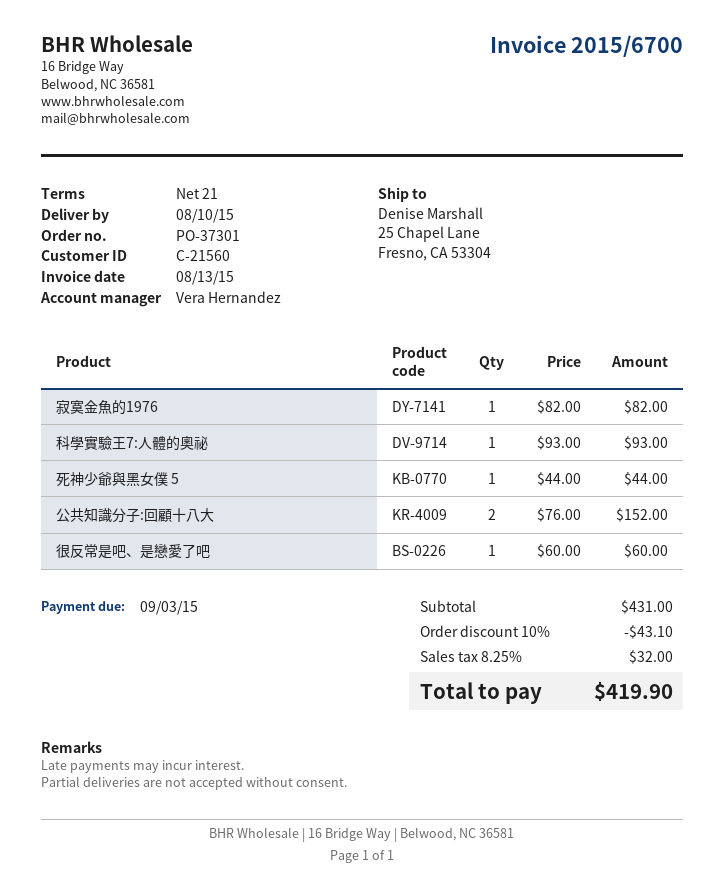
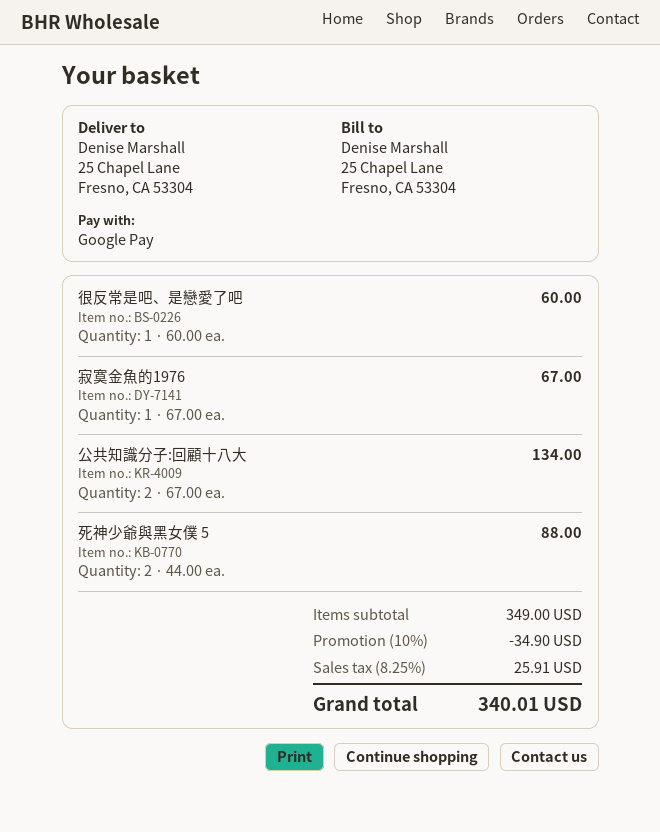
寂寞金魚的1976: 1 x 82.00 = 82.00 -> 1 x 67.00 = 67.00
科學實驗王7:人體的奧祕: 1 x 93.00 = 93.00 -> none
死神少爺與黑女僕 5: 1 x 44.00 = 44.00 -> 2 x 44.00 = 88.00
公共知識分子:回顧十八大: 2 x 76.00 = 152.00 -> 2 x 67.00 = 134.00
subtotal: 431.00 -> 349.00
discount: 10% = 43.10 -> 10% = 34.90
tax: 8.25% = 32.00 -> 8.25% = 25.91
total: 419.90 -> 340.01

